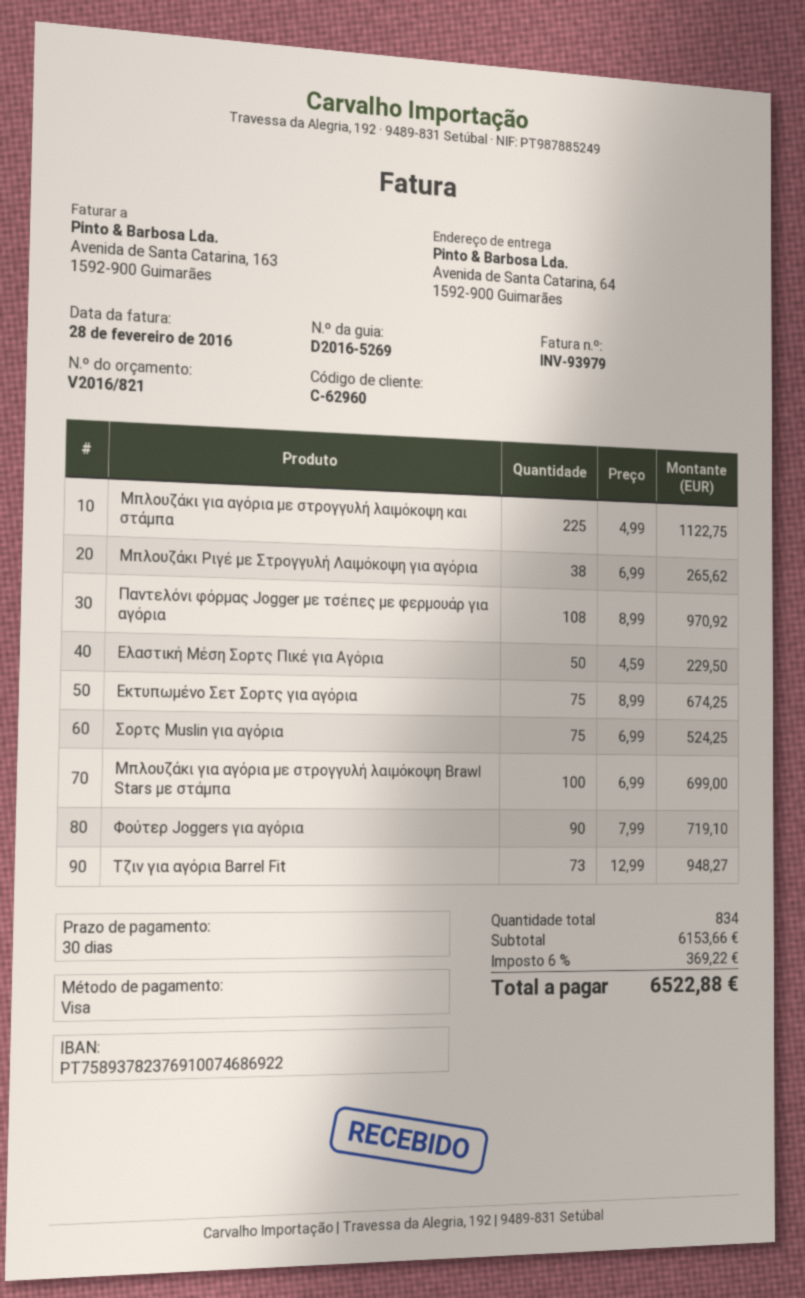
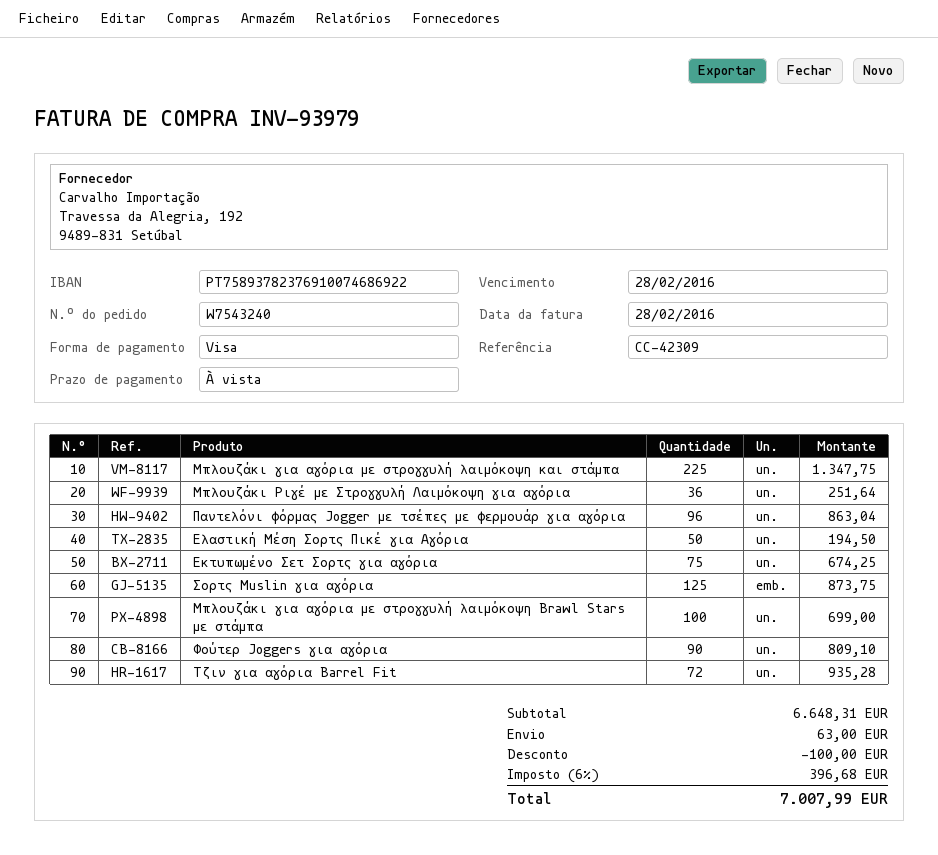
payment terms: 30 days -> on receipt
Μπλουζάκι για αγόρια με στρογγυλή λαιμόκοψη και στάμπα: 225 for 1122.75 -> 225 for 1347.75
Μπλουζάκι Ριγέ με Στρογγυλή Λαιμόκοψη για αγόρια: 38 for 265.62 -> 36 for 251.64
Παντελόνι φόρμας Jogger με τσέπες με φερμουάρ για αγόρια: 108 for 970.92 -> 96 for 863.04
Ελαστική Μέση Σορτς Πικέ για Αγόρια: 50 for 229.50 -> 50 for 194.50
Σορτς Muslin για αγόρια: 75 for 524.25 -> 125 for 873.75
Φούτερ Joggers για αγόρια: 90 for 719.10 -> 90 for 809.10
Τζιν για αγόρια Barrel Fit: 73 for 948.27 -> 72 for 935.28
subtotal: 6153.66 -> 6648.31
discount: none -> 100.00
shipping: none -> 63.00
tax: 6% = 369.22 -> 6% = 396.68
total: 6522.88 -> 7007.99

